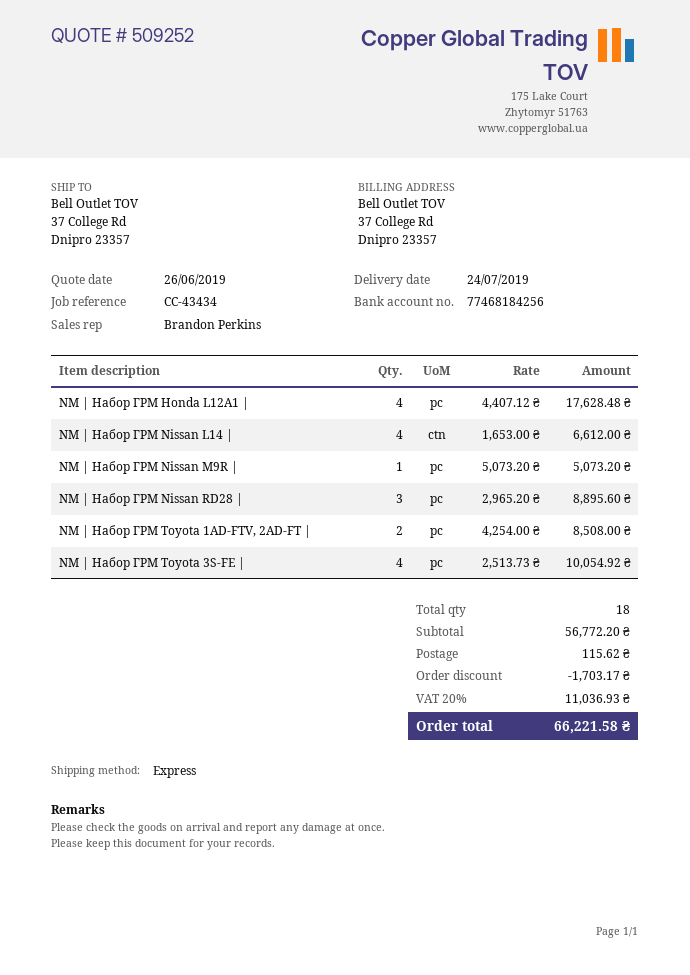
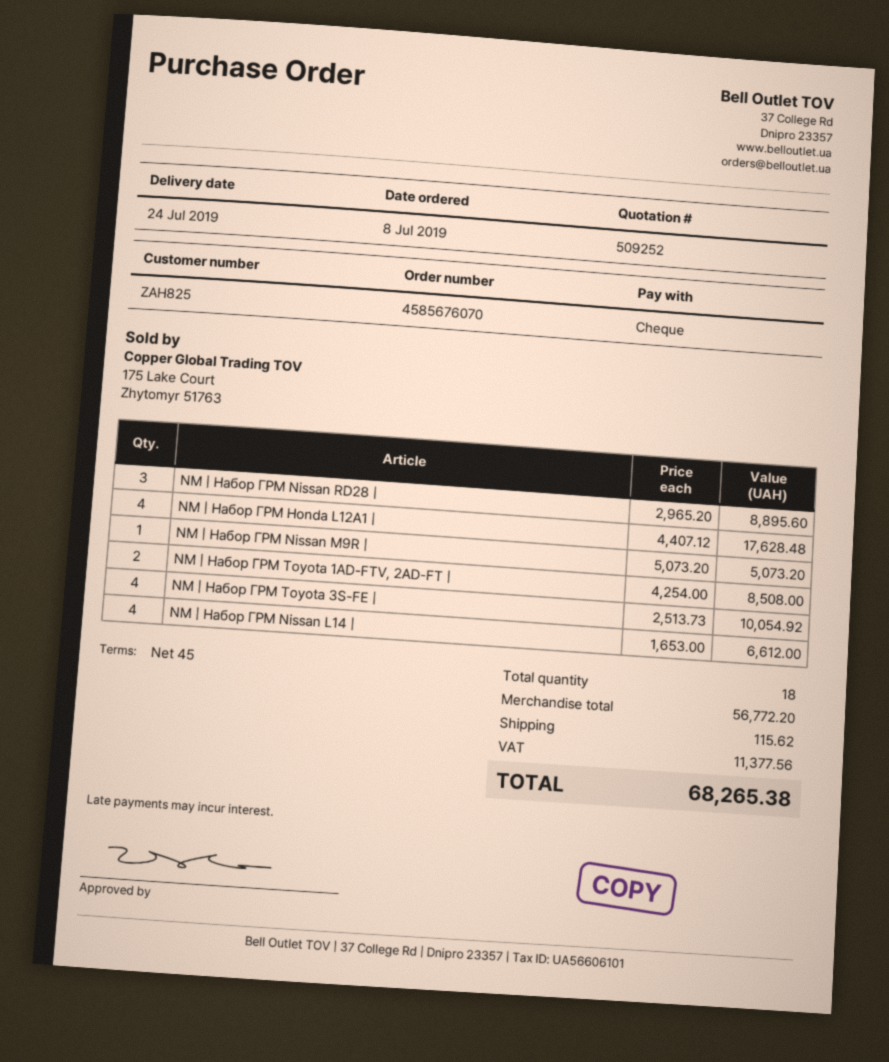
discount: 1703.17 -> none
tax: 11036.93 -> 11377.56
total: 66221.58 -> 68265.38

